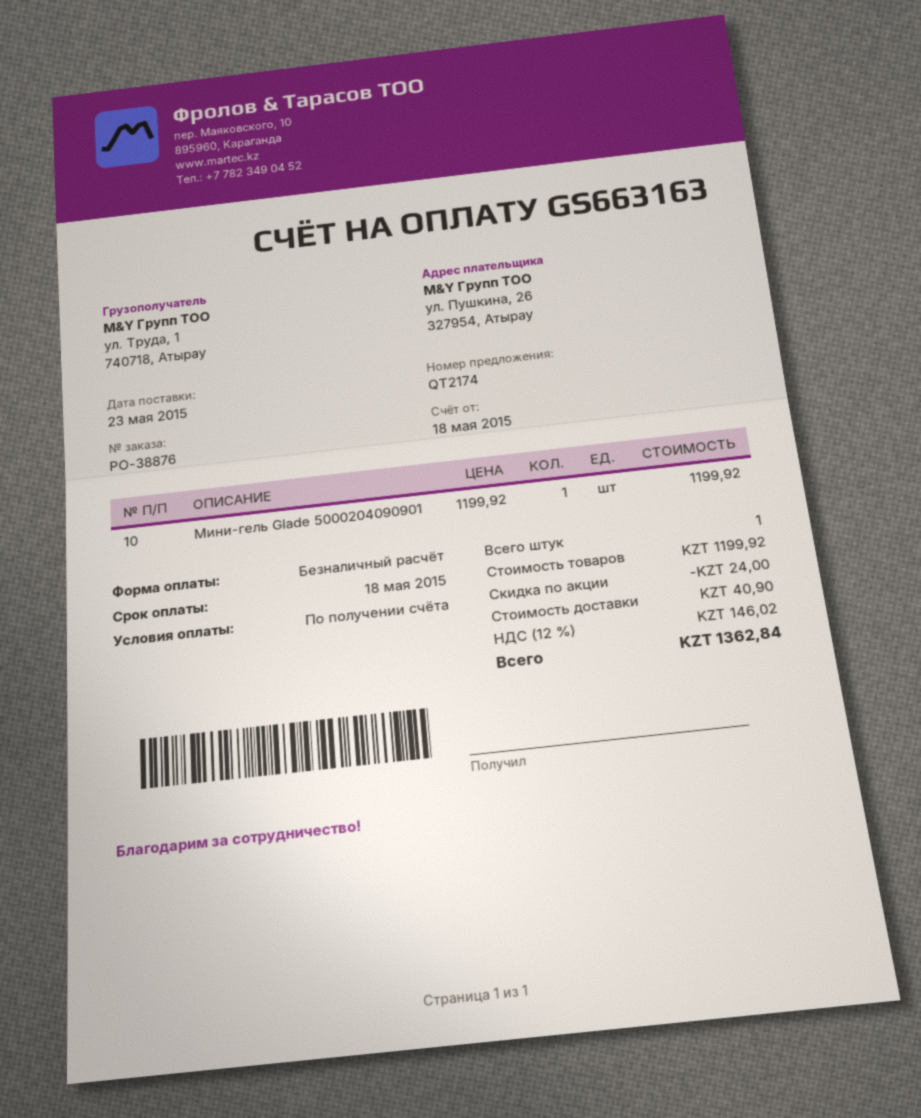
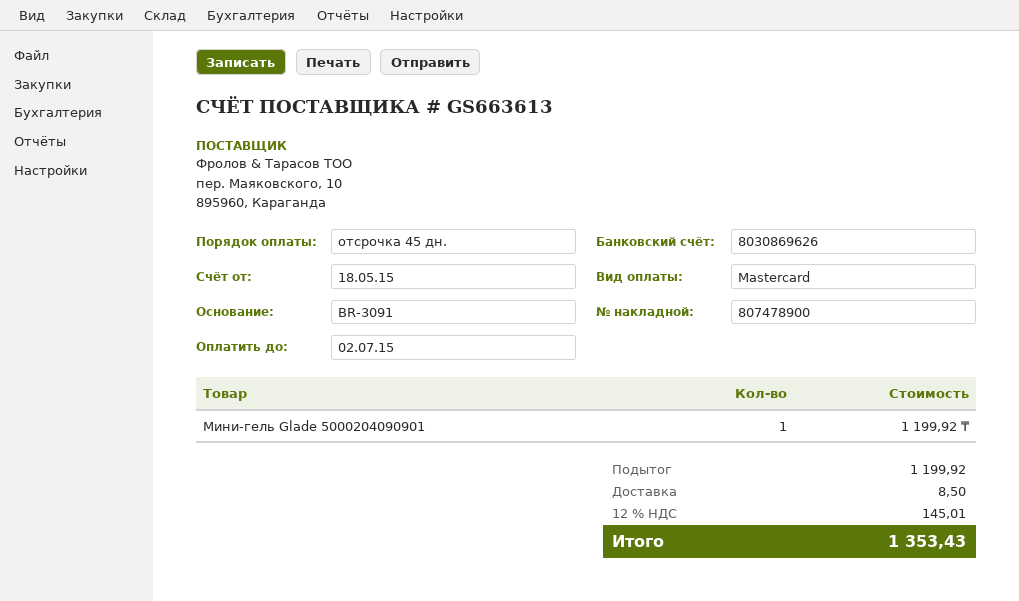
invoice number: GS663163 -> GS663613
payment terms: on receipt -> 45 days
due date: 2015-05-18 -> 2015-07-02
payment method: bank transfer -> Mastercard
discount: 24.00 -> none
shipping: 40.90 -> 8.50
tax: 12% = 146.02 -> 12% = 145.01
total: 1362.84 -> 1353.43

